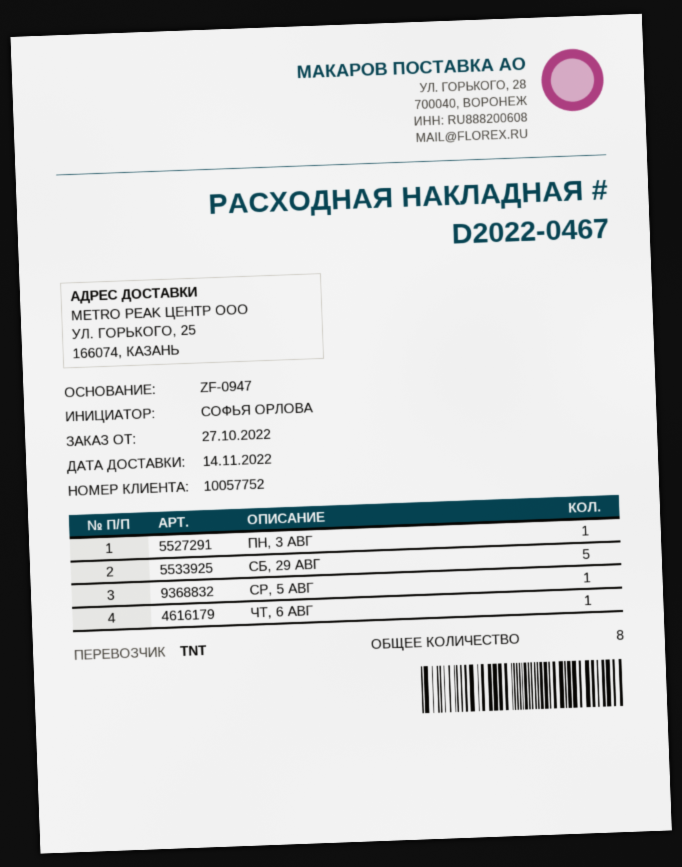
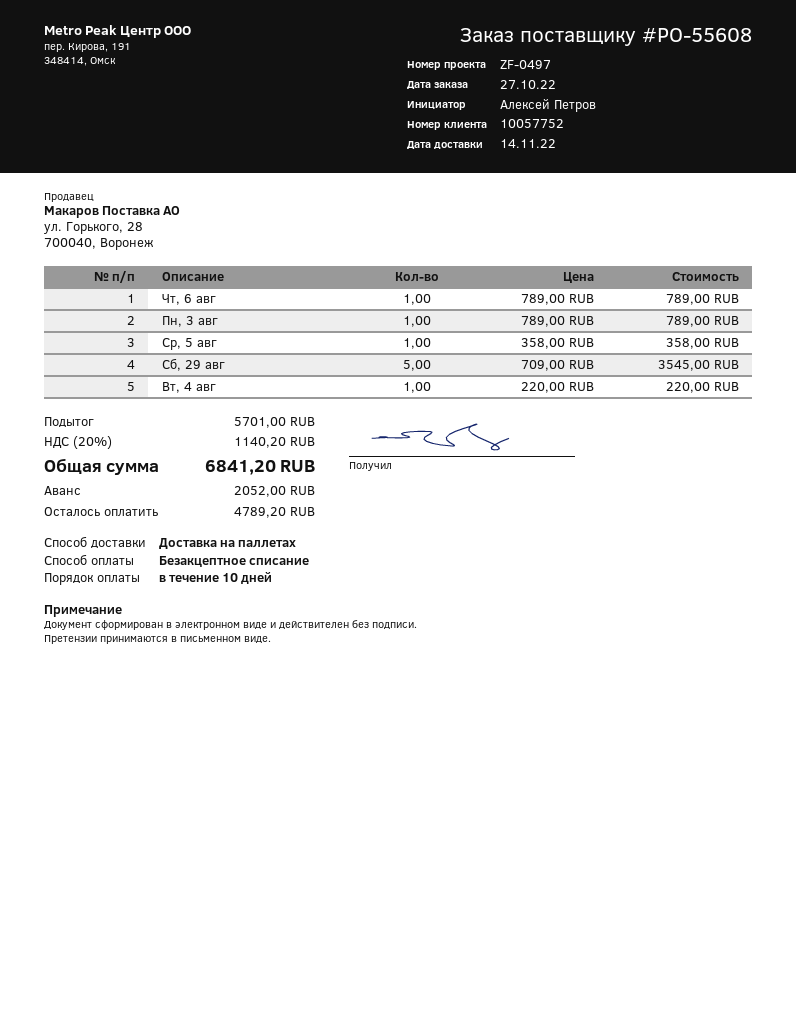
reference: ZF-0947 -> ZF-0497
ordered by: СОФЬЯ ОРЛОВА -> Алексей Петров
shipping method: TNT -> pallet freight
Вт, 4 авг: none -> 1

